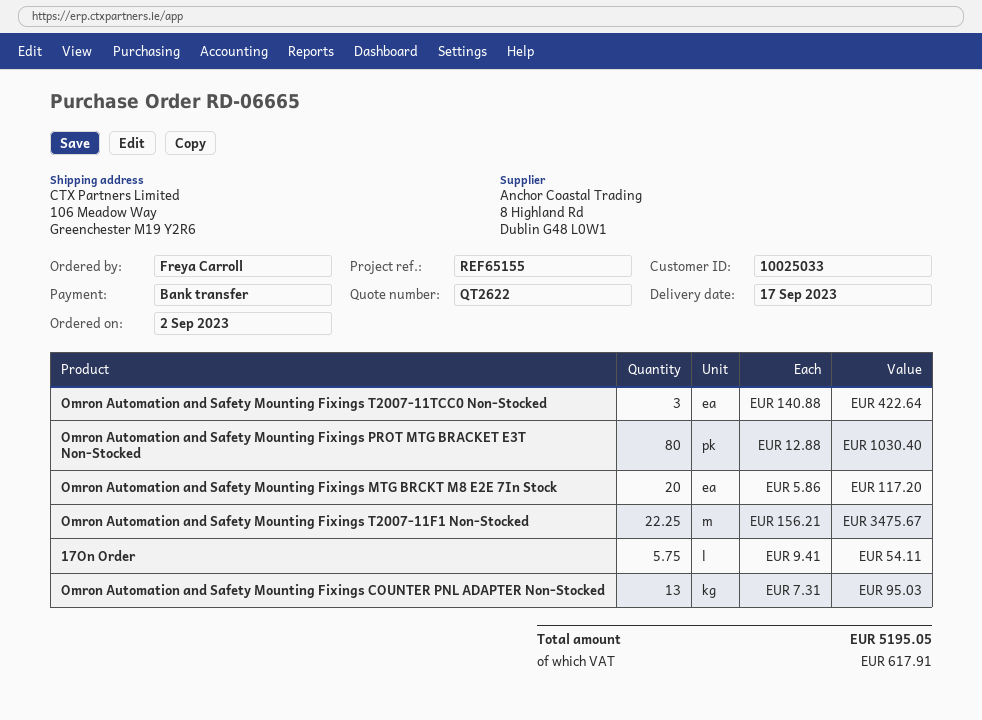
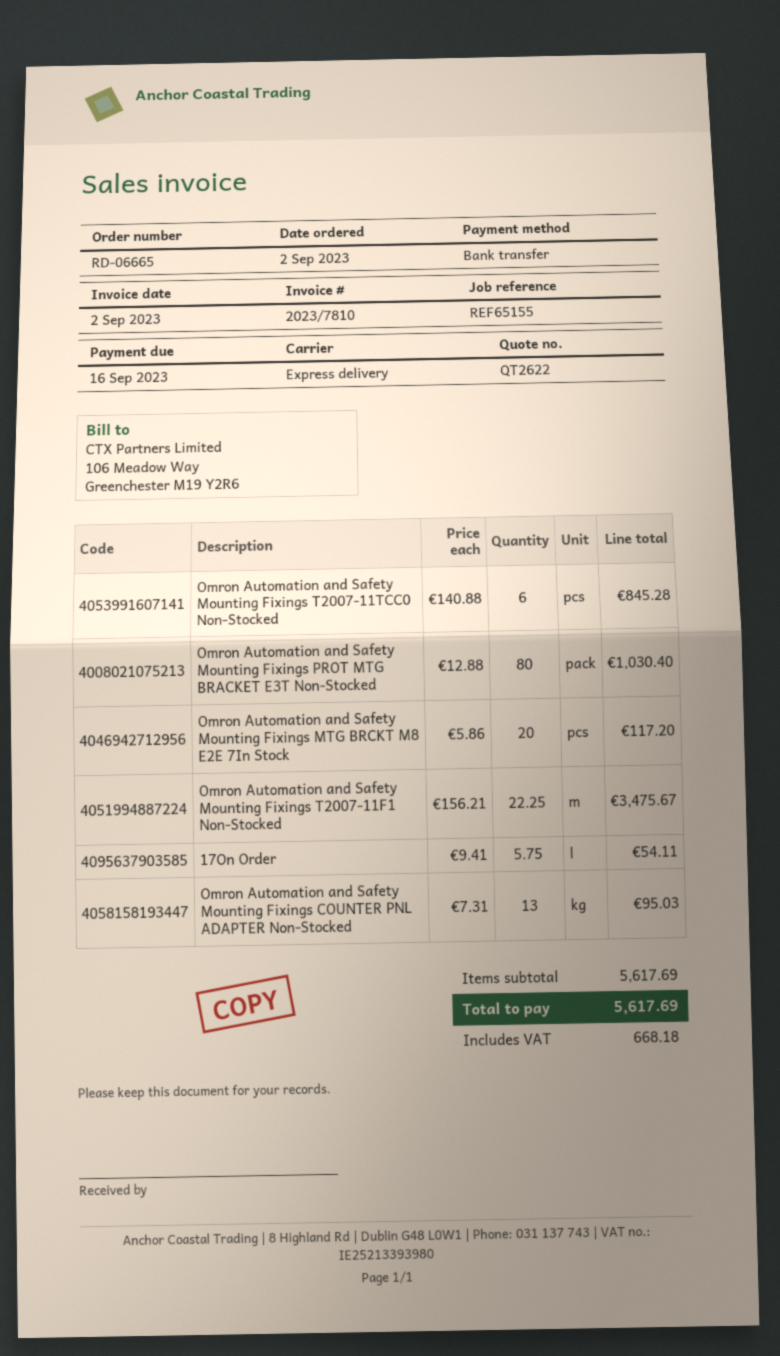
Omron Automation and Safety Mounting Fixings T2007-11TCC0 Non-Stocked: 3 x 140.88 = 422.64 -> 6 x 140.88 = 845.28
tax: 617.91 -> 668.18
total: 5195.05 -> 5617.69

